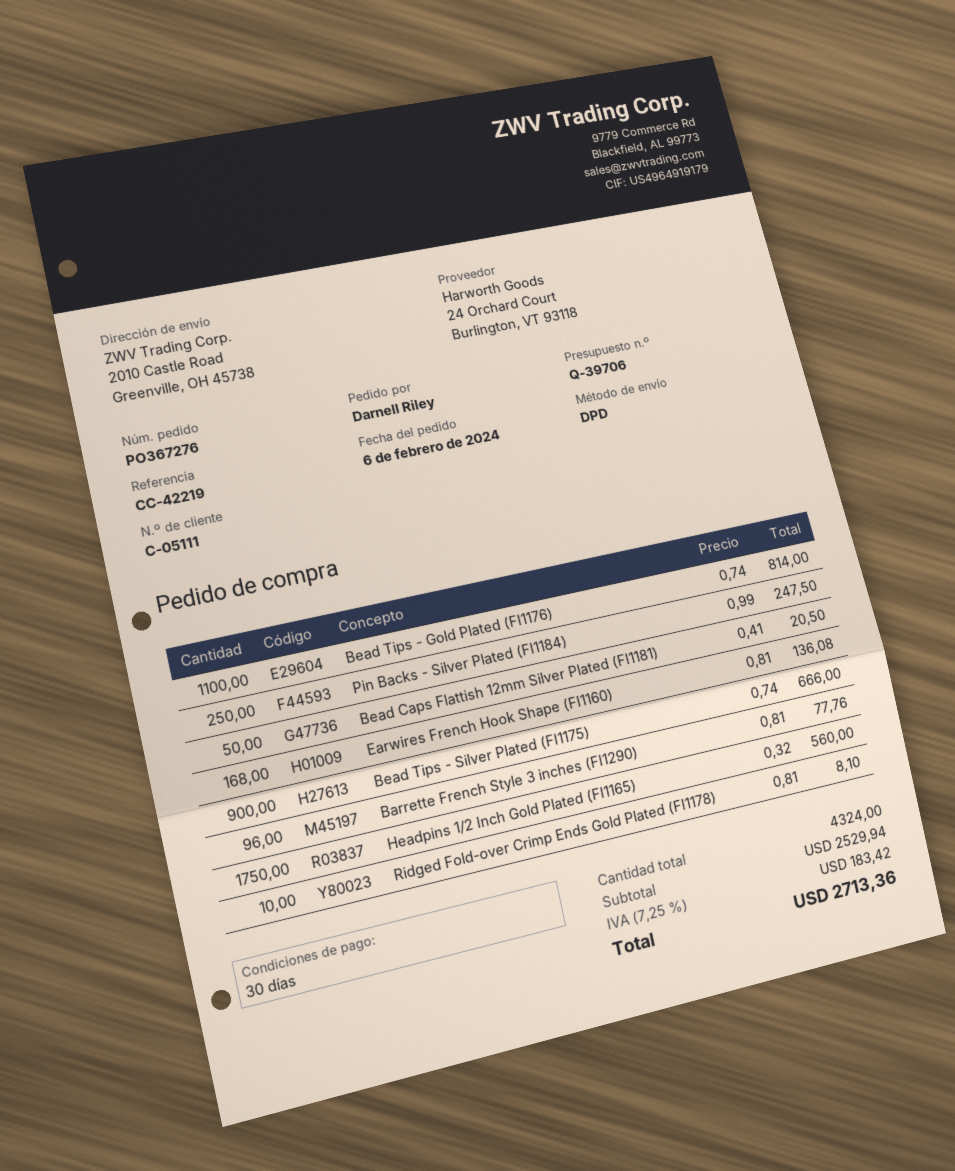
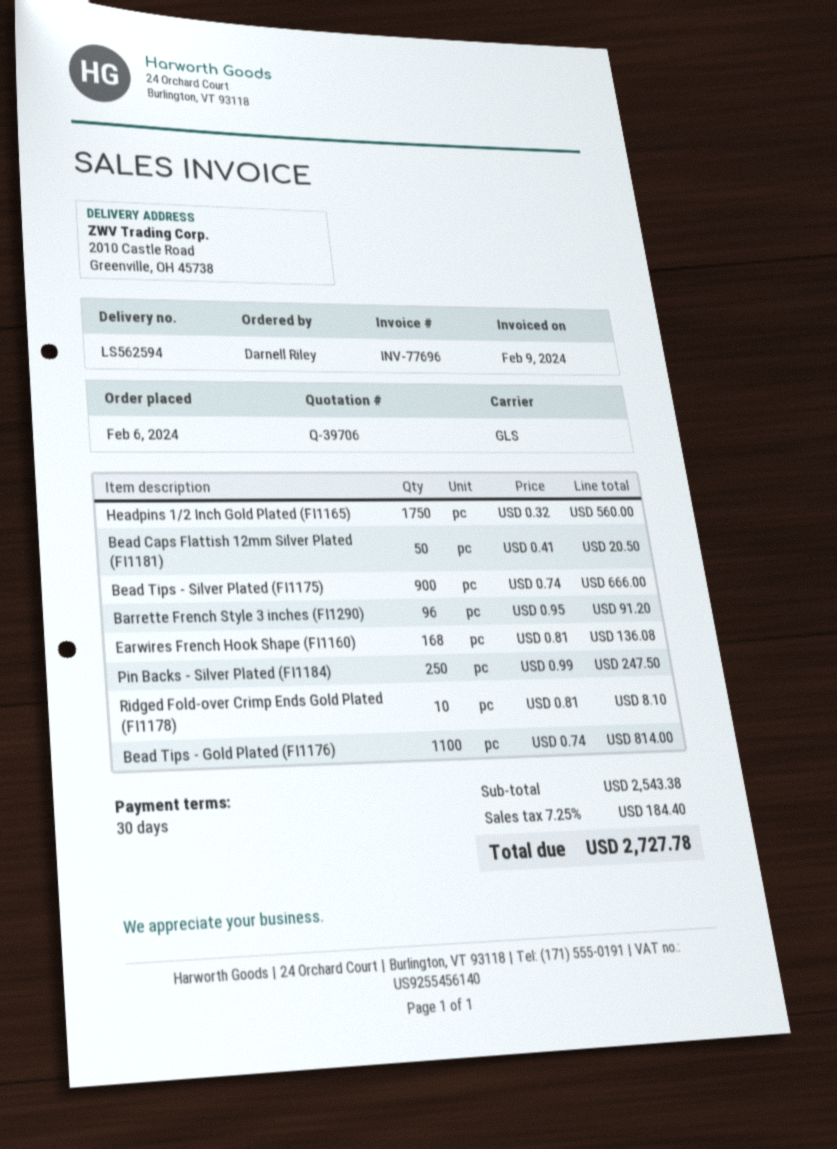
shipping method: DPD -> GLS
Barrette French Style 3 inches (FI1290): 96 x 0.81 = 77.76 -> 96 x 0.95 = 91.20
subtotal: 2529.94 -> 2543.38
tax: 7.25% = 183.42 -> 7.25% = 184.40
total: 2713.36 -> 2727.78

